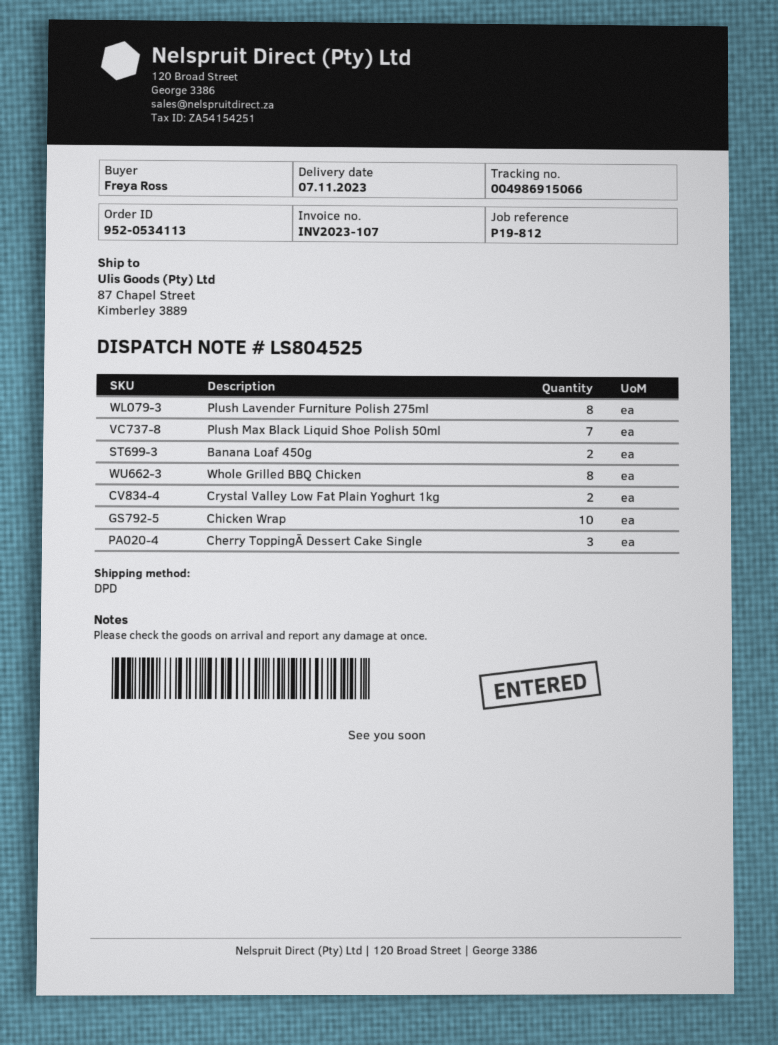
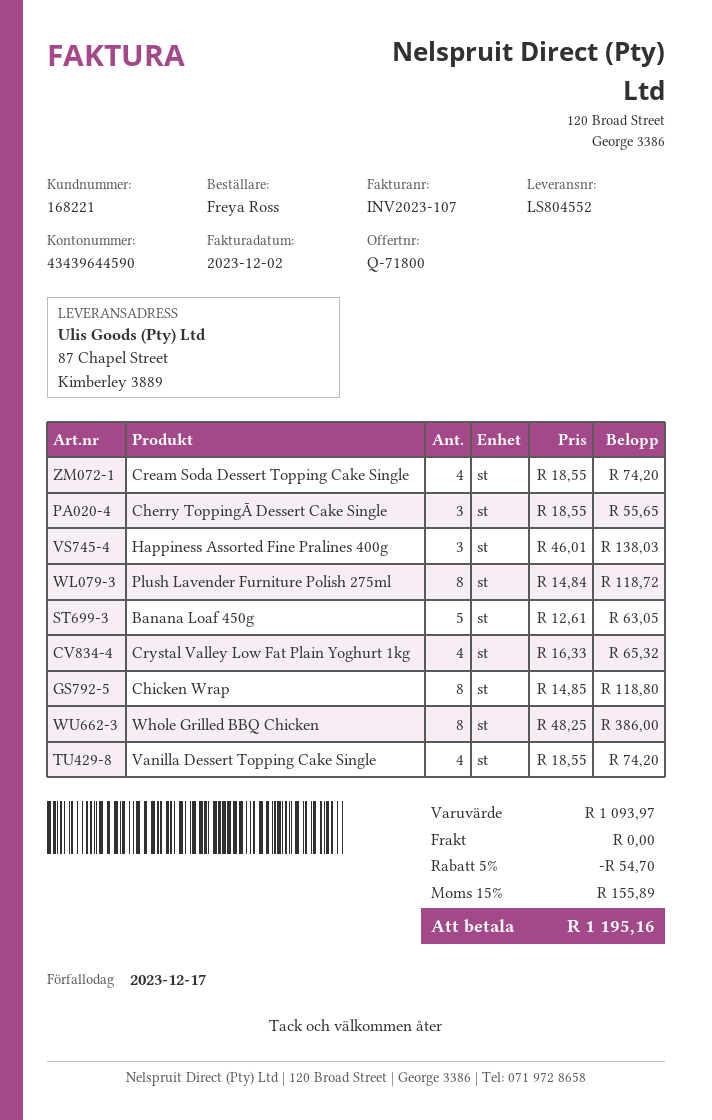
delivery note number: LS804525 -> LS804552
Plush Max Black Liquid Shoe Polish 50ml: 7 -> none
Banana Loaf 450g: 2 -> 5
Crystal Valley Low Fat Plain Yoghurt 1kg: 2 -> 4
Chicken Wrap: 10 -> 8
Cream Soda Dessert Topping Cake Single: none -> 4
Happiness Assorted Fine Pralines 400g: none -> 3
Vanilla Dessert Topping Cake Single: none -> 4

